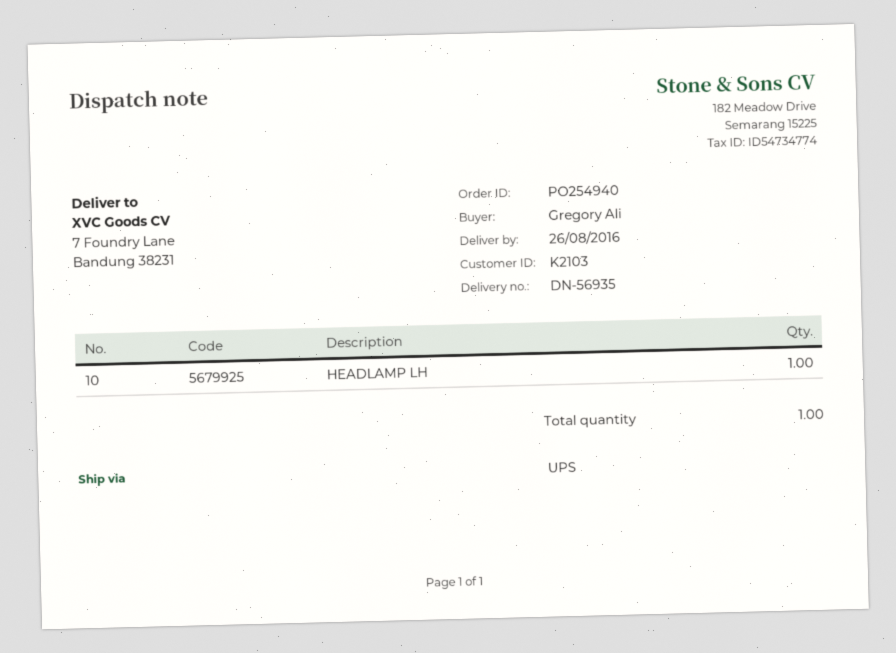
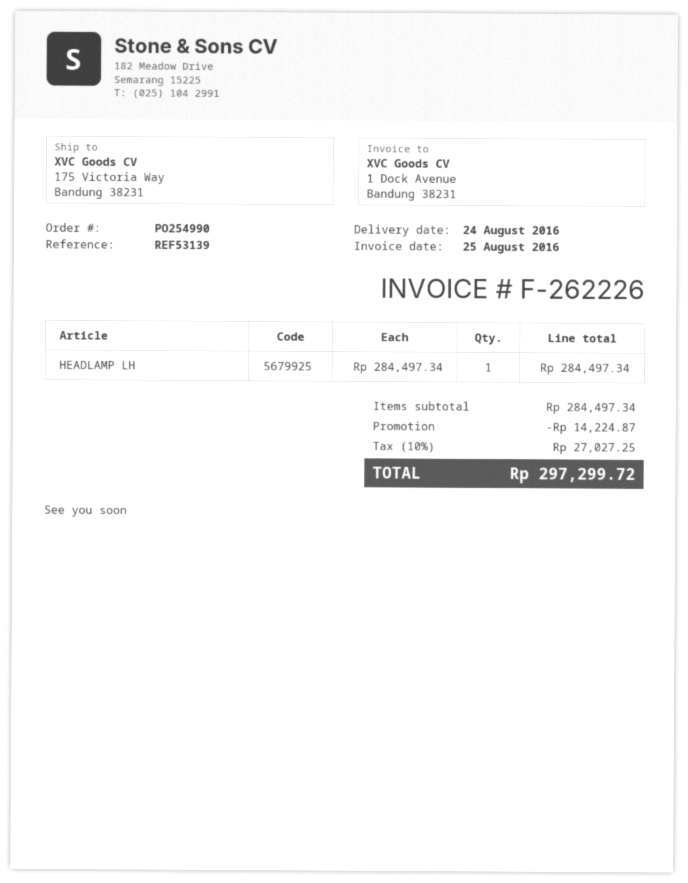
order number: PO254940 -> PO254990
delivery date: 2016-08-26 -> 2016-08-24
ship to: 7 Foundry Lane, Bandung 38231 -> 175 Victoria Way, Bandung 38231

